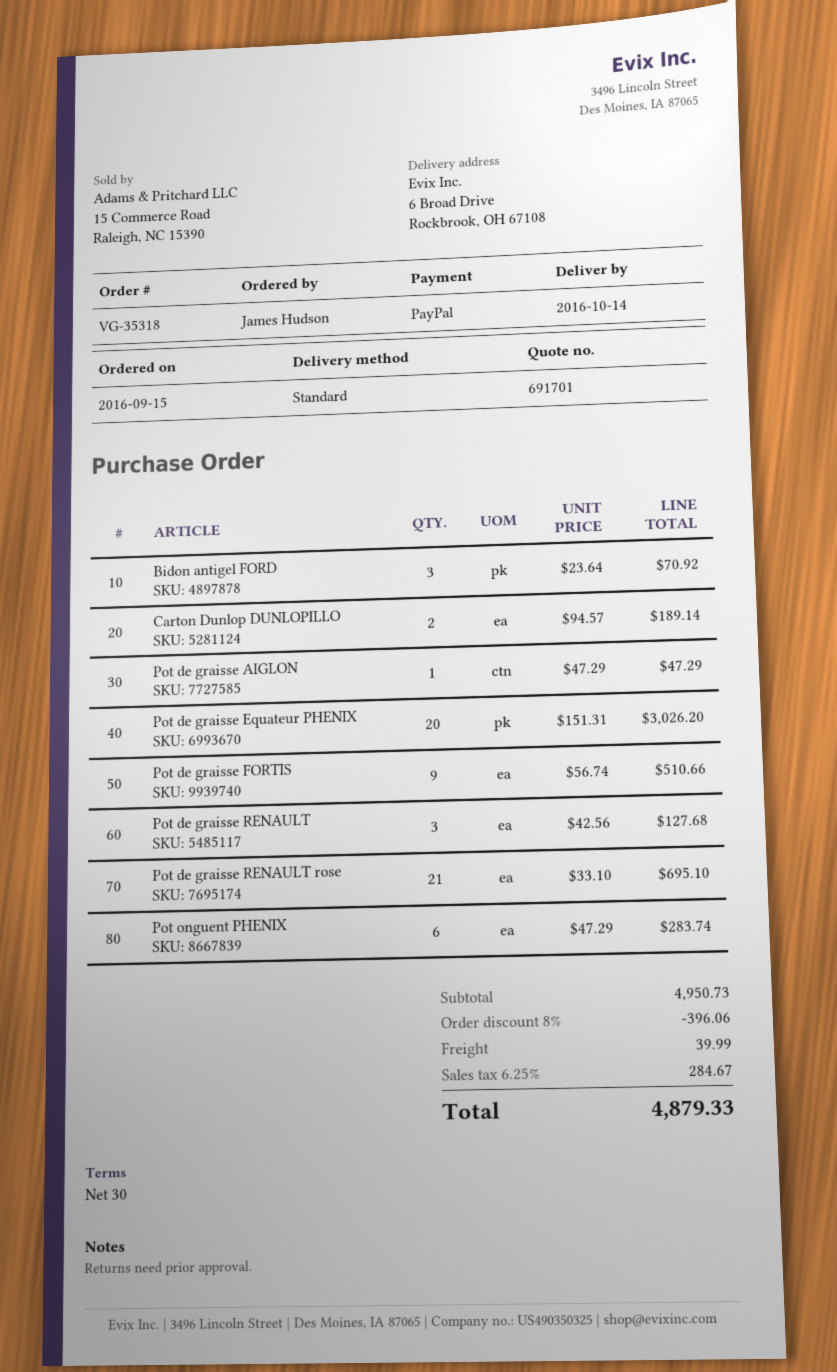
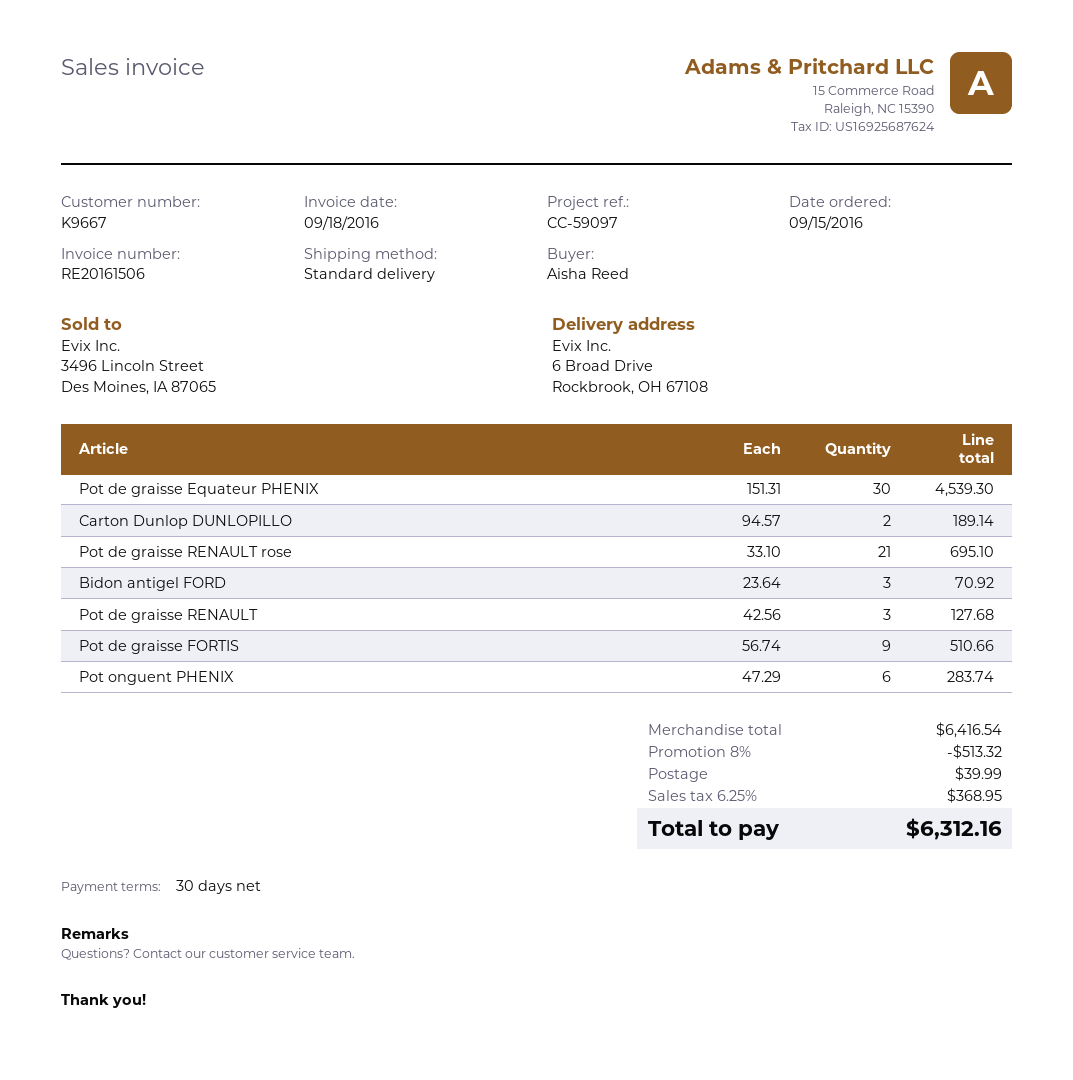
ordered by: James Hudson -> Aisha Reed
Pot de graisse AIGLON: 1 x 47.29 = 47.29 -> none
Pot de graisse Equateur PHENIX: 20 x 151.31 = 3026.20 -> 30 x 151.31 = 4539.30
subtotal: 4950.73 -> 6416.54
discount: 8% = 396.06 -> 8% = 513.32
tax: 6.25% = 284.67 -> 6.25% = 368.95
total: 4879.33 -> 6312.16

